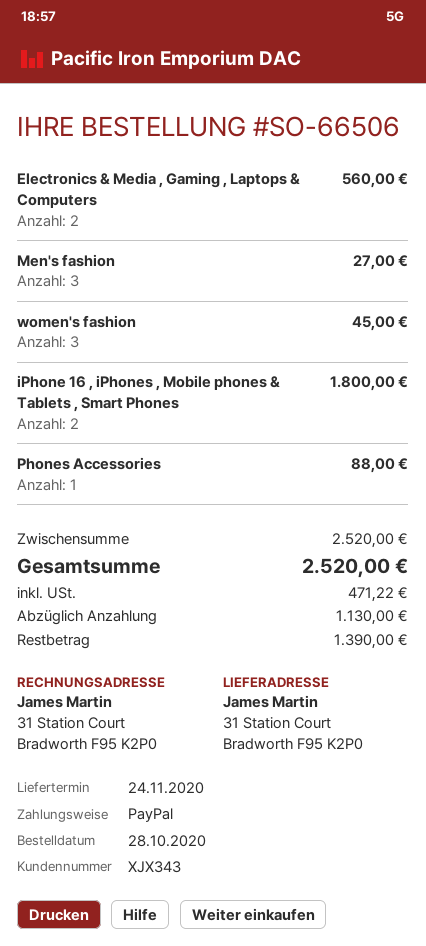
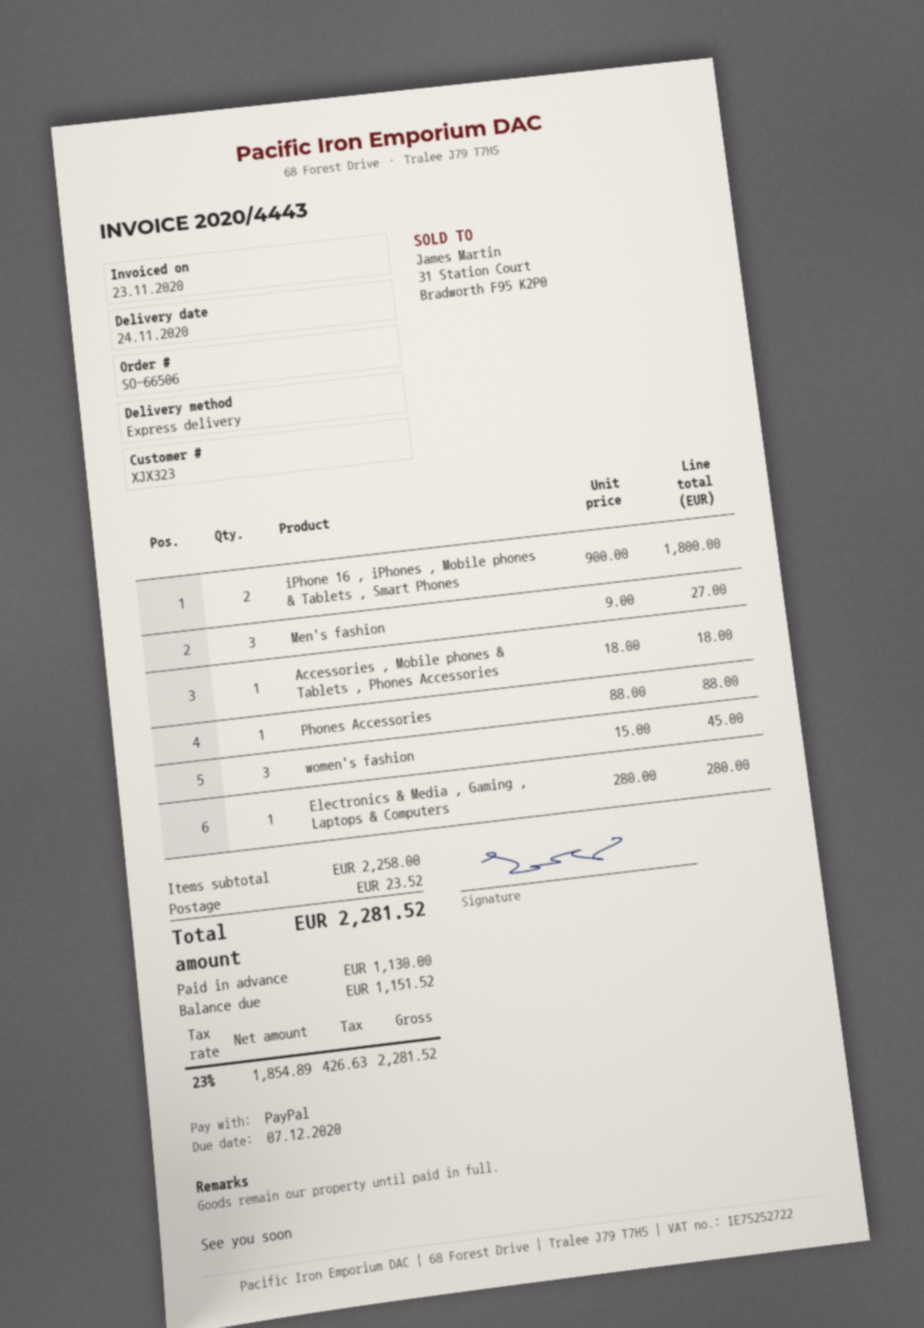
customer number: XJX343 -> XJX323
Electronics & Media , Gaming , Laptops & Computers: 2 for 560.00 -> 1 for 280.00
Accessories , Mobile phones & Tablets , Phones Accessories: none -> 1 for 18.00
subtotal: 2520.00 -> 2258.00
shipping: none -> 23.52
tax: 471.22 -> 426.63
total: 2520.00 -> 2281.52
balance: 1390.00 -> 1151.52

